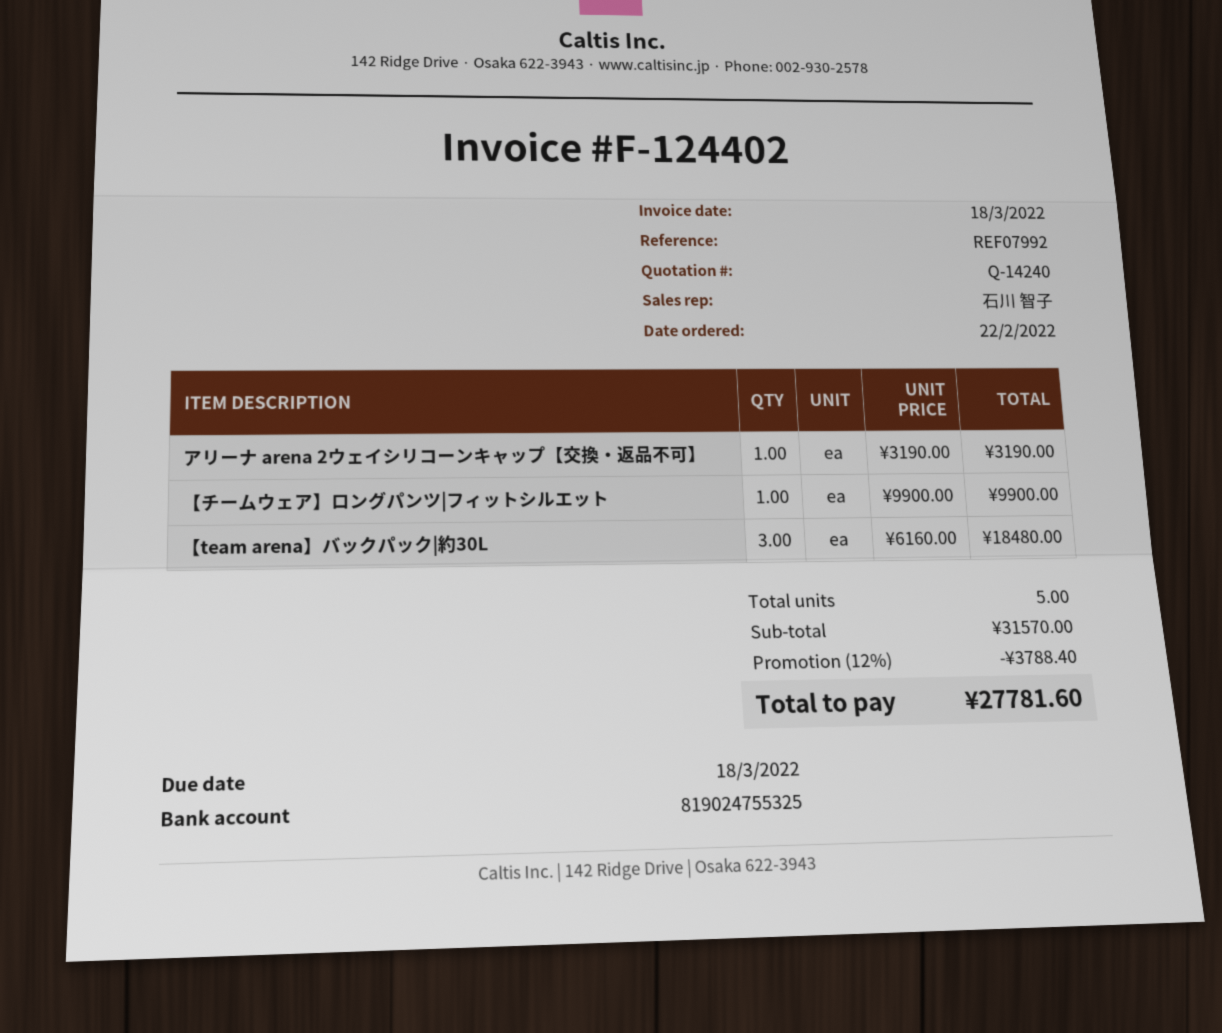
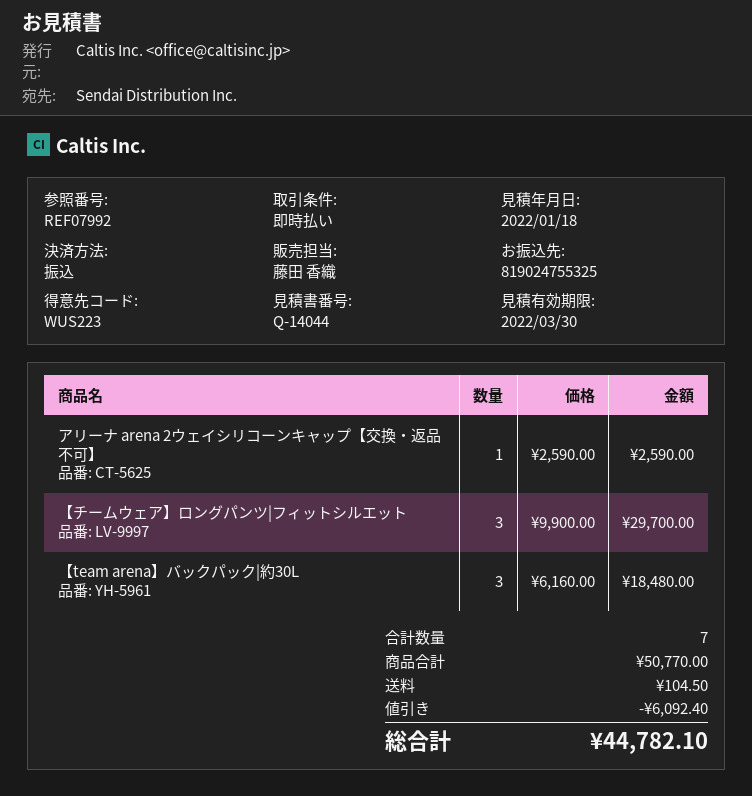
quote number: Q-14240 -> Q-14044
sales rep: 石川 智子 -> 藤田 香織
アリーナ arena 2ウェイシリコーンキャップ【交換・返品不可】: 1 x 3190.00 = 3190.00 -> 1 x 2590.00 = 2590.00
【チームウェア】ロングパンツ|フィットシルエット: 1 x 9900.00 = 9900.00 -> 3 x 9900.00 = 29700.00
total quantity: 5 -> 7
subtotal: 31570.00 -> 50770.00
discount: 3788.40 -> 6092.40
shipping: none -> 104.50
total: 27781.60 -> 44782.10

